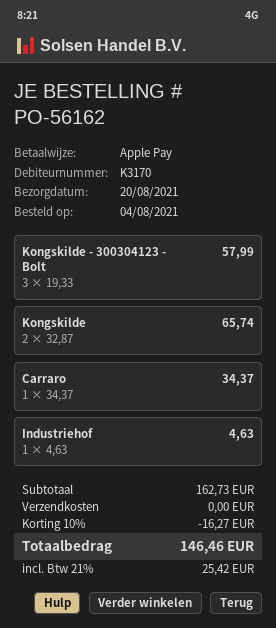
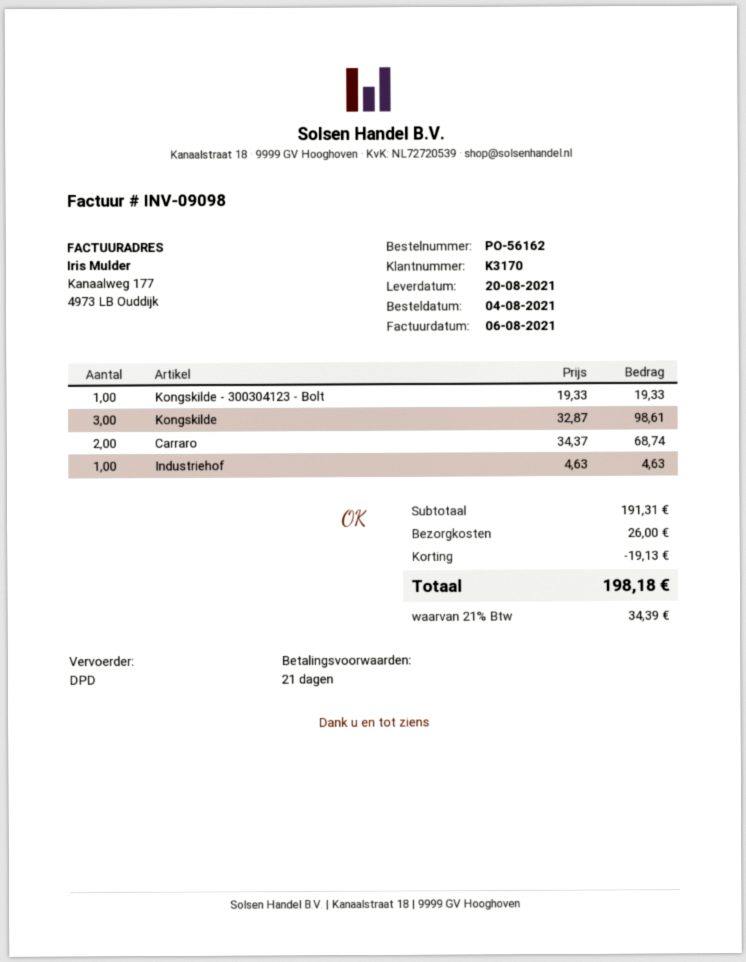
Kongskilde - 300304123 - Bolt: 3 x 19.33 = 57.99 -> 1 x 19.33 = 19.33
Kongskilde: 2 x 32.87 = 65.74 -> 3 x 32.87 = 98.61
Carraro: 1 x 34.37 = 34.37 -> 2 x 34.37 = 68.74
subtotal: 162.73 -> 191.31
discount: 16.27 -> 19.13
shipping: 0.00 -> 26.00
tax: 21% = 25.42 -> 21% = 34.39
total: 146.46 -> 198.18

